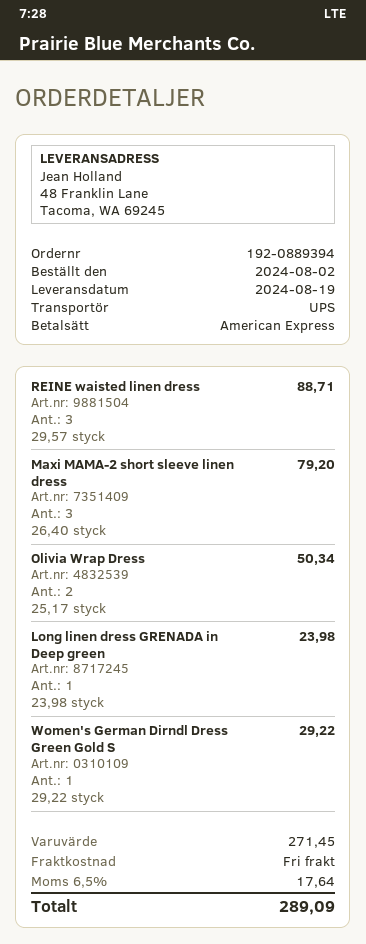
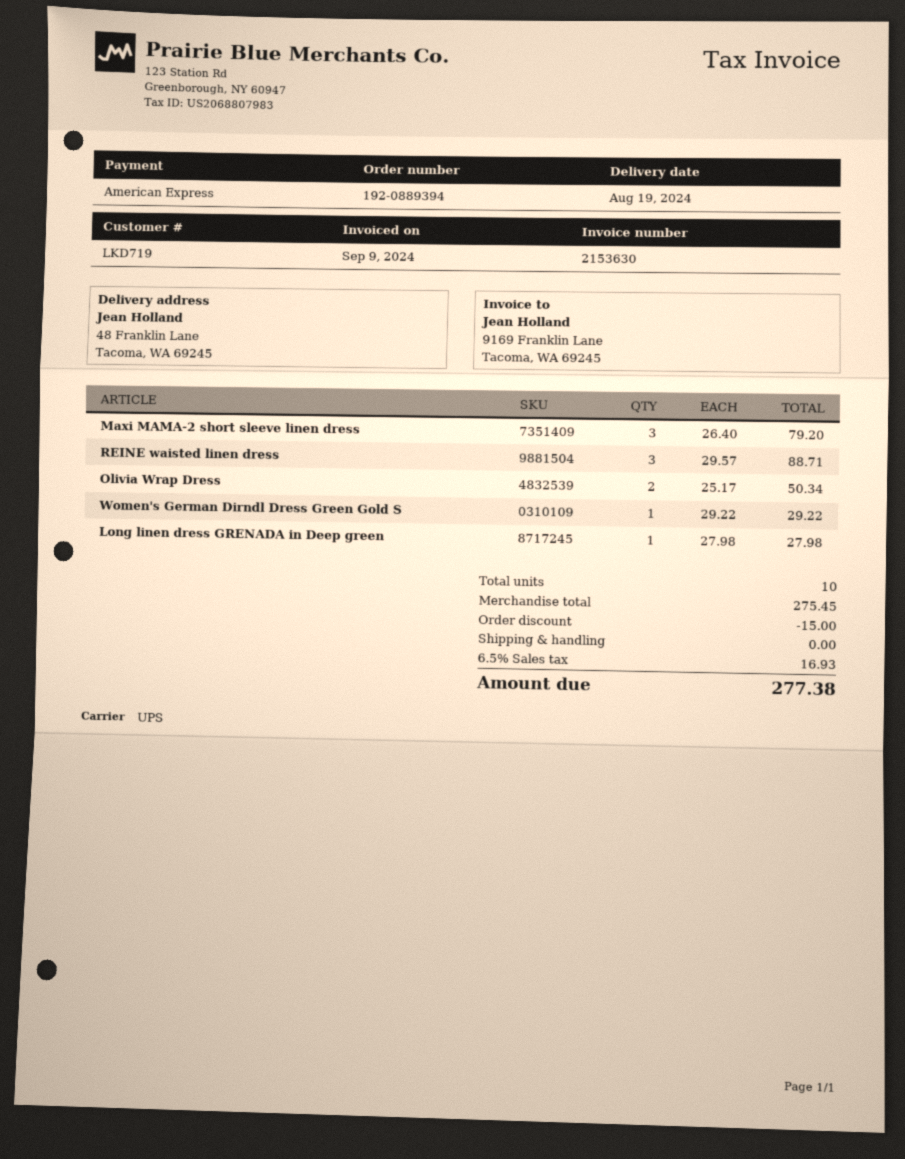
Long linen dress GRENADA in Deep green: 1 x 23.98 = 23.98 -> 1 x 27.98 = 27.98
subtotal: 271.45 -> 275.45
discount: none -> 15.00
tax: 6.5% = 17.64 -> 6.5% = 16.93
total: 289.09 -> 277.38

